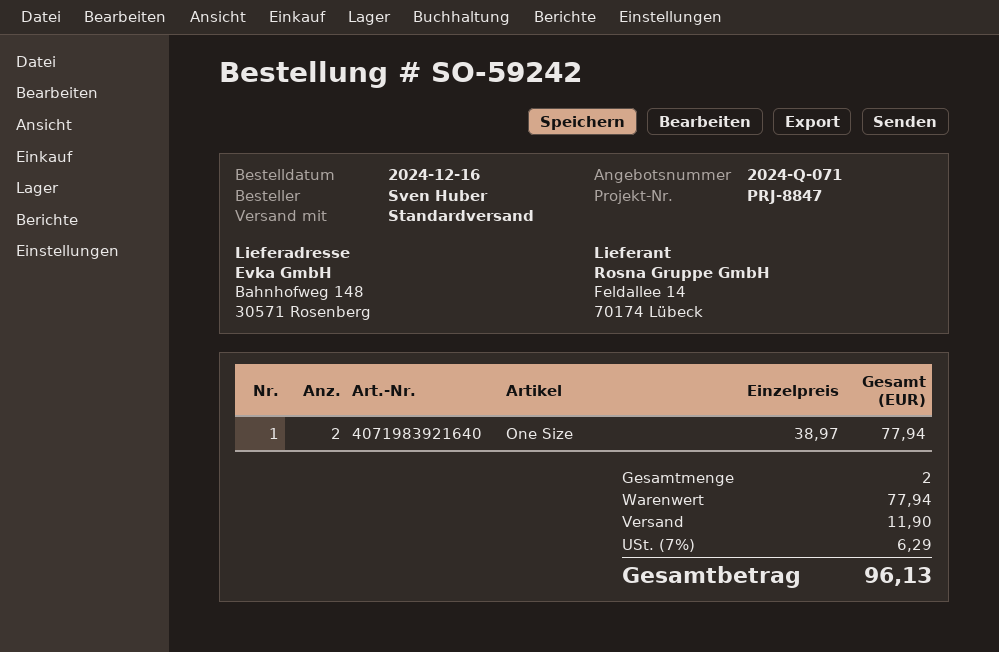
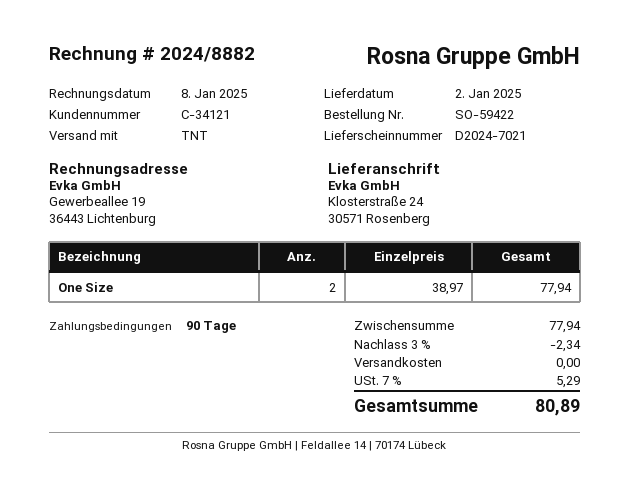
order number: SO-59242 -> SO-59422
shipping method: standard -> TNT
ship to: Bahnhofweg 148, 30571 Rosenberg -> Klosterstraße 24, 30571 Rosenberg
discount: none -> 3% = 2.34
shipping: 11.90 -> 0.00
tax: 7% = 6.29 -> 7% = 5.29
total: 96.13 -> 80.89

